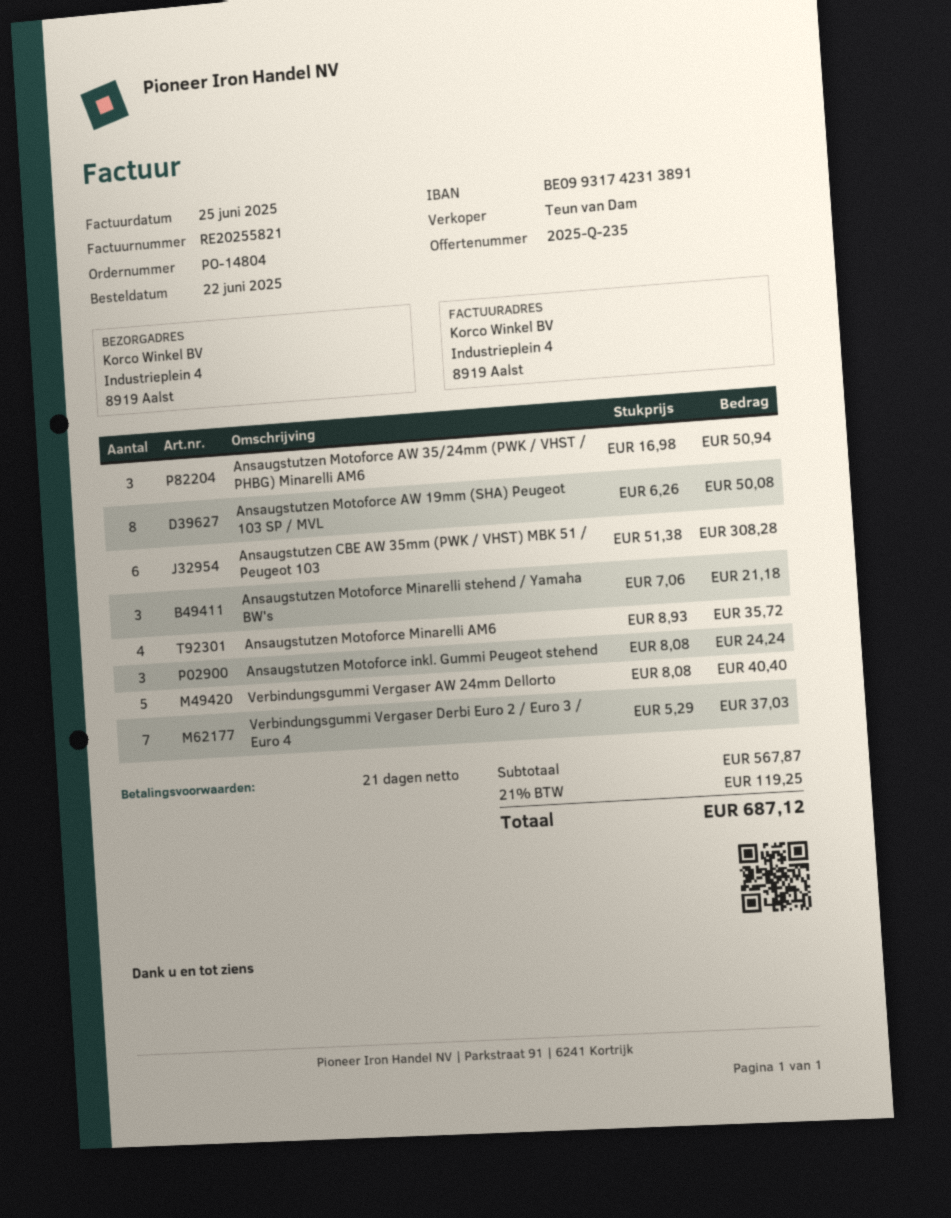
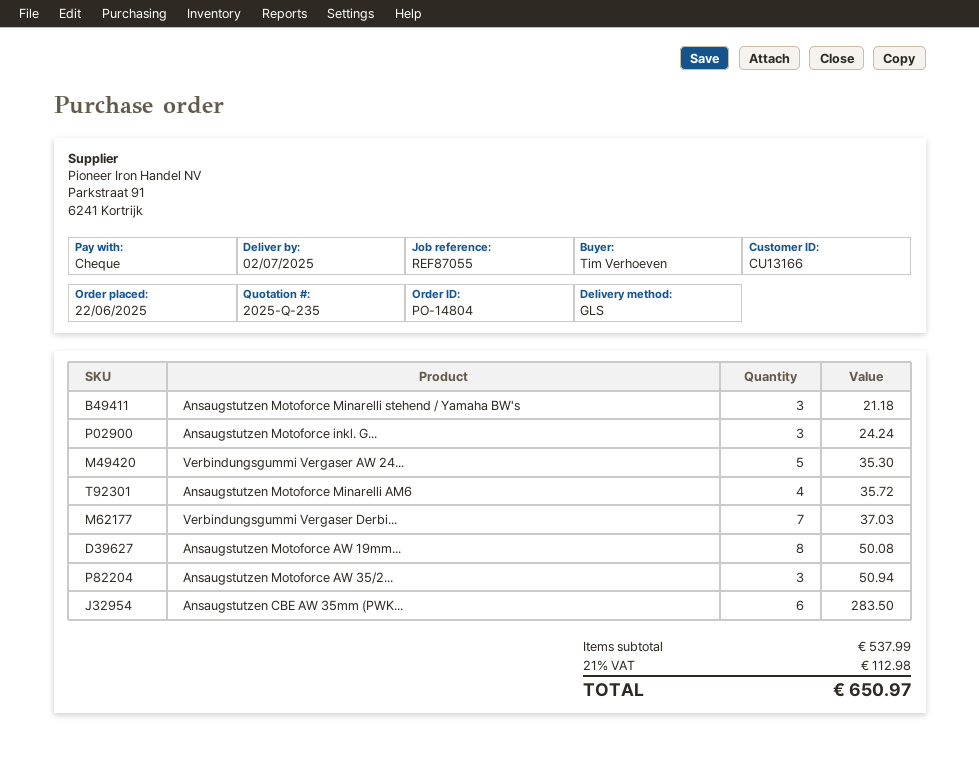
Ansaugstutzen CBE AW 35mm (PWK / VHST) MBK 51 / Peugeot 103: 6 for 308.28 -> 6 for 283.50
Verbindungsgummi Vergaser AW 24mm Dellorto: 5 for 40.40 -> 5 for 35.30
subtotal: 567.87 -> 537.99
tax: 21% = 119.25 -> 21% = 112.98
total: 687.12 -> 650.97

